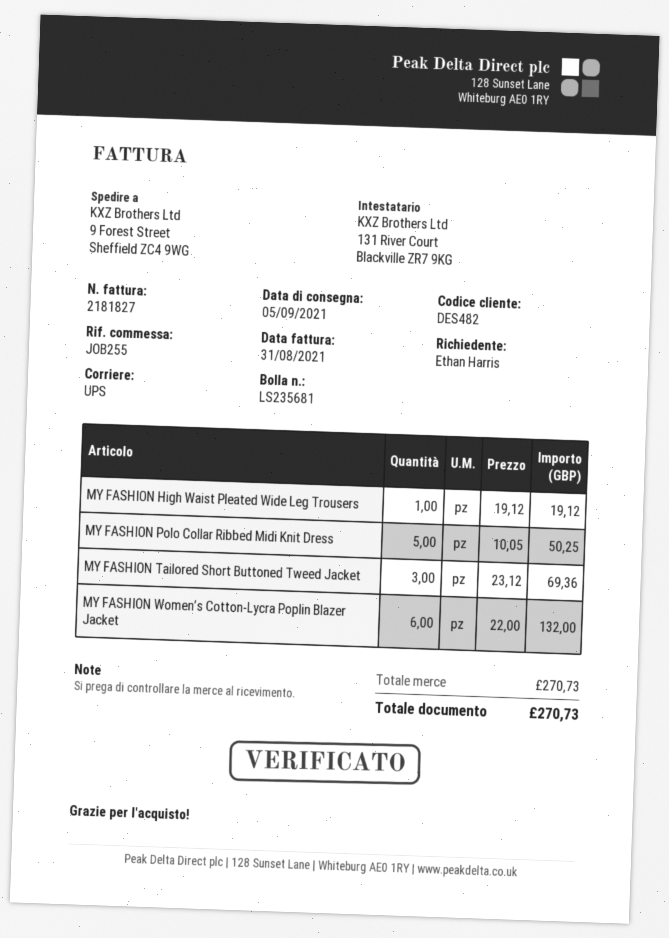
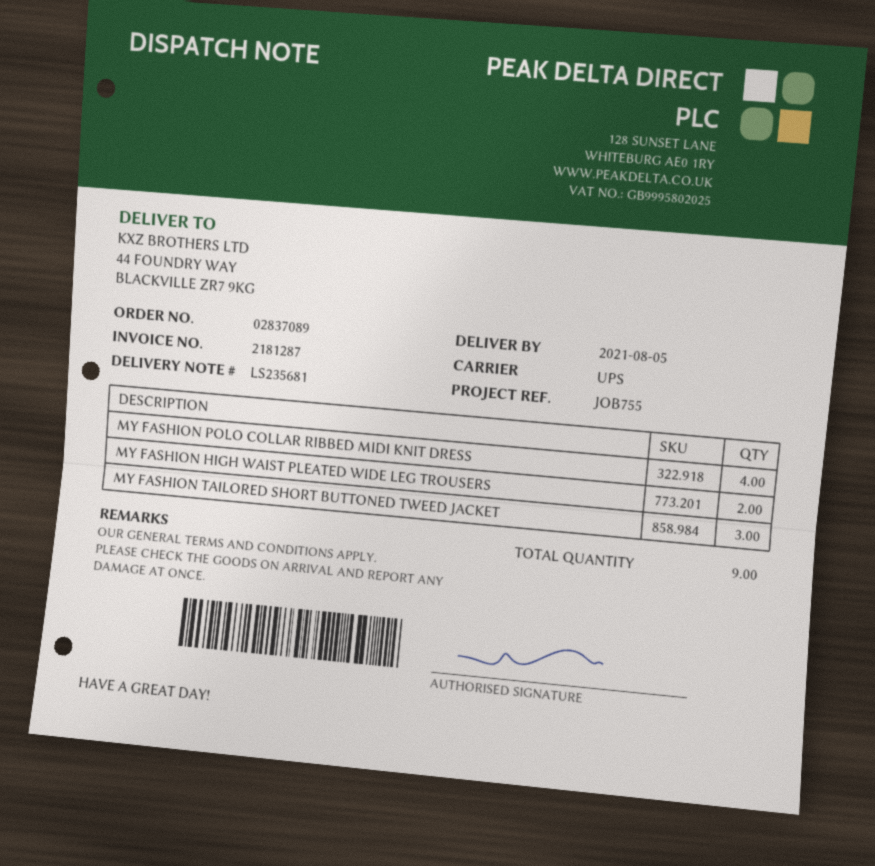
delivery date: 2021-09-05 -> 2021-08-05
invoice number: 2181827 -> 2181287
reference: JOB255 -> JOB755
ship to: 9 Forest Street, Sheffield ZC4 9WG -> 44 FOUNDRY WAY, BLACKVILLE ZR7 9KG
MY FASHION High Waist Pleated Wide Leg Trousers: 1 -> 2
MY FASHION Polo Collar Ribbed Midi Knit Dress: 5 -> 4
MY FASHION Women’s Cotton-Lycra Poplin Blazer Jacket: 6 -> none

